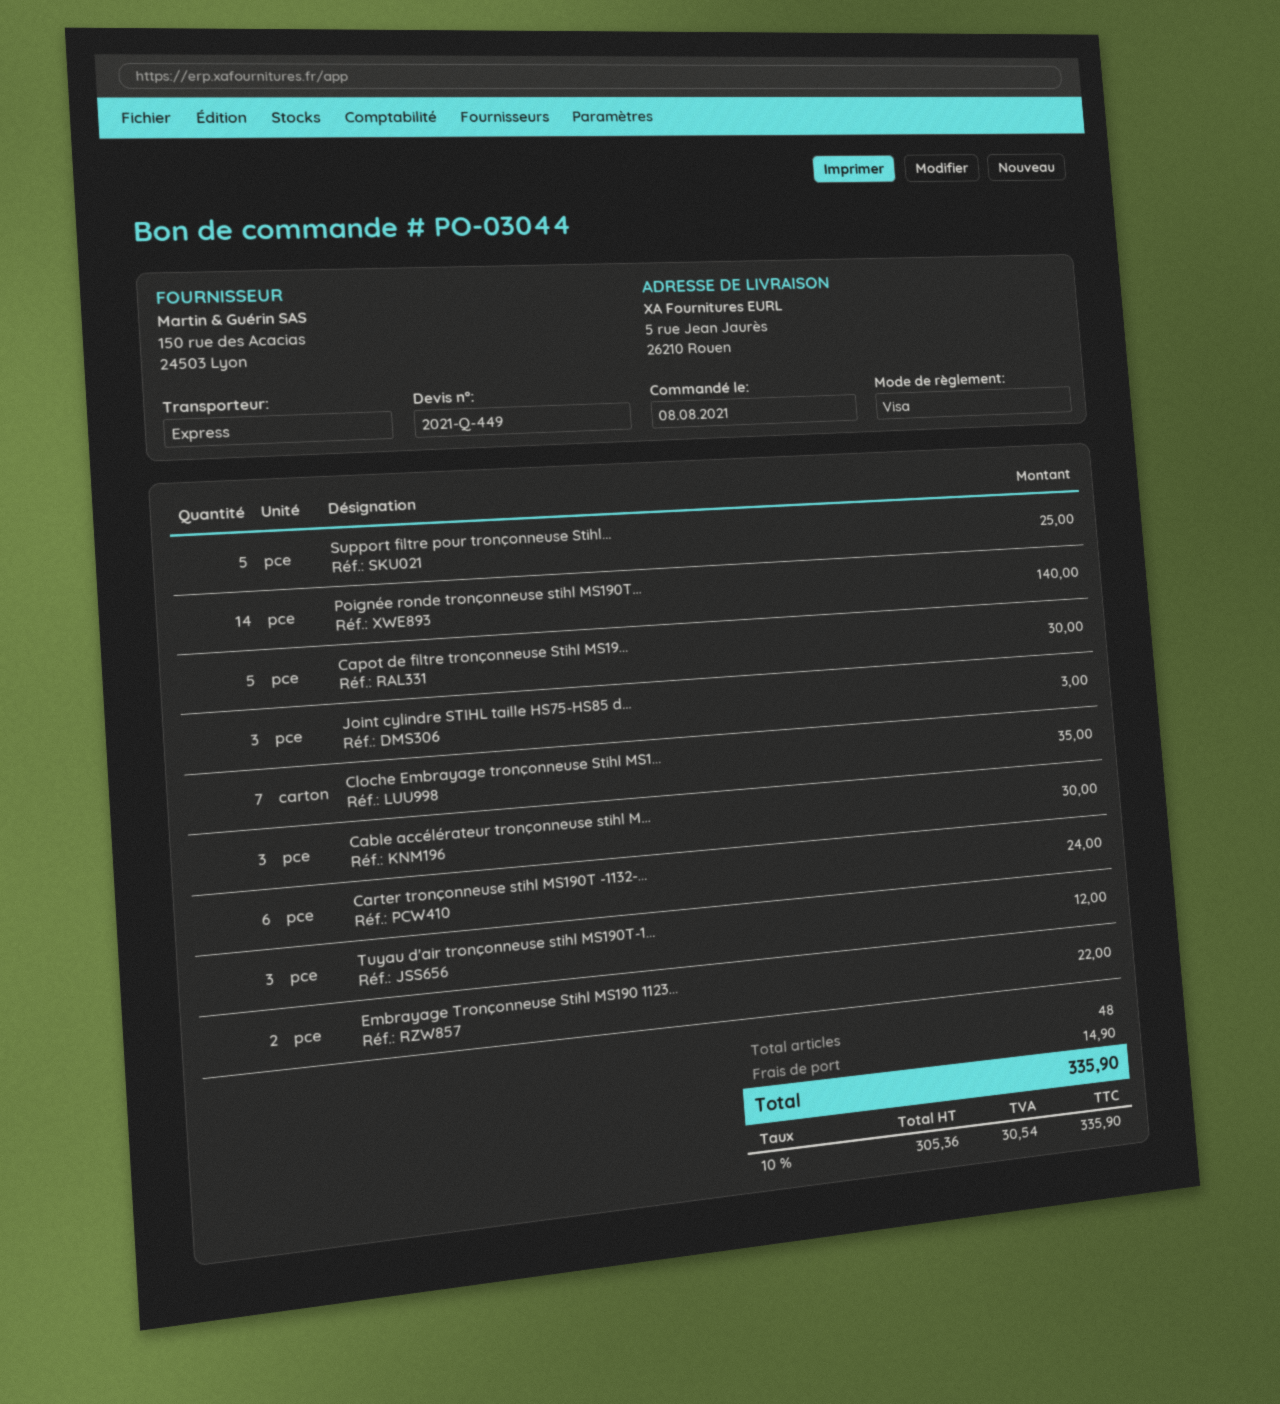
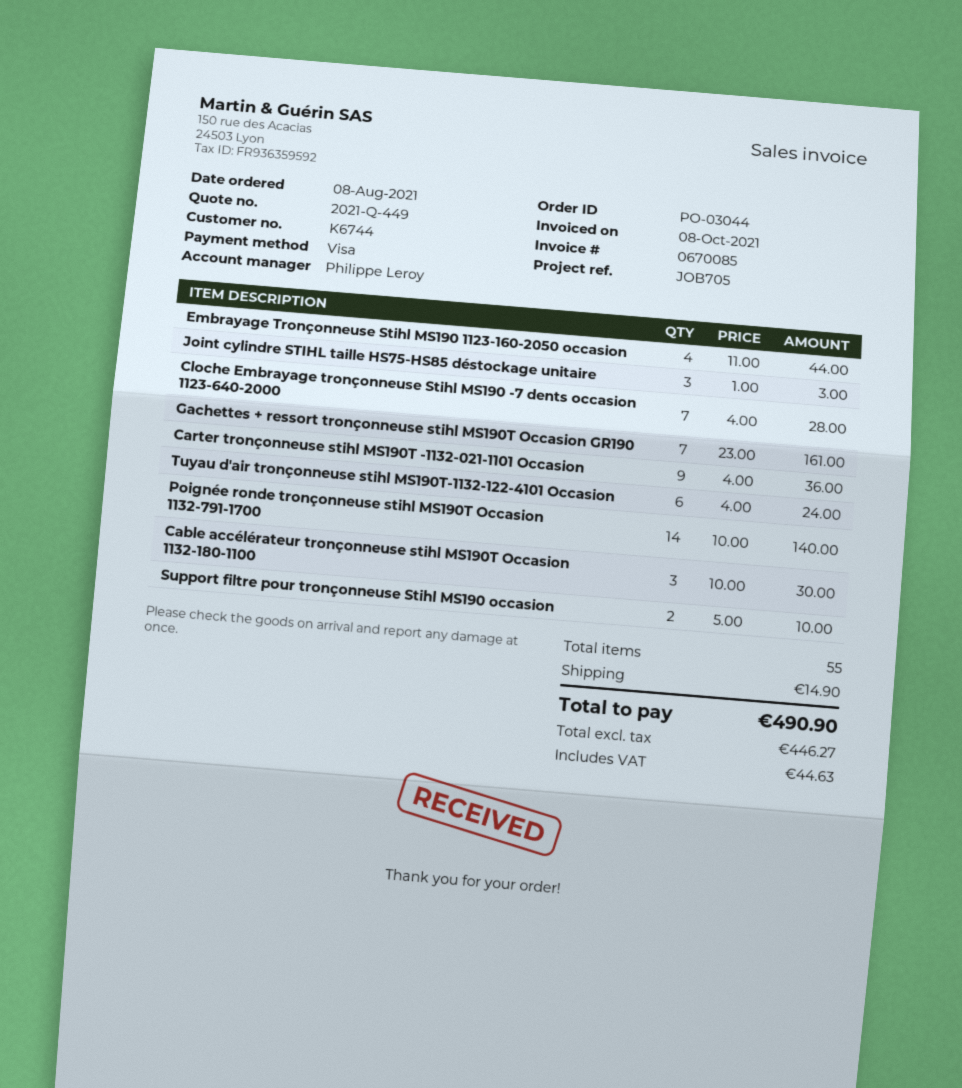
Support filtre pour tronçonneuse Stihl...: 5 for 25.00 -> 2 for 10.00
Capot de filtre tronçonneuse Stihl MS19...: 5 for 30.00 -> none
Cloche Embrayage tronçonneuse Stihl MS1...: 7 for 35.00 -> 7 for 28.00
Carter tronçonneuse stihl MS190T -1132-...: 6 for 24.00 -> 9 for 36.00
Tuyau d'air tronçonneuse stihl MS190T-1...: 3 for 12.00 -> 6 for 24.00
Embrayage Tronçonneuse Stihl MS190 1123...: 2 for 22.00 -> 4 for 44.00
Gachettes + ressort tronçonneuse stihl MS190T Occasion GR190: none -> 7 for 161.00
total quantity: 48 -> 55
net: 305.36 -> 446.27
tax: 30.54 -> 44.63
total: 335.90 -> 490.90

